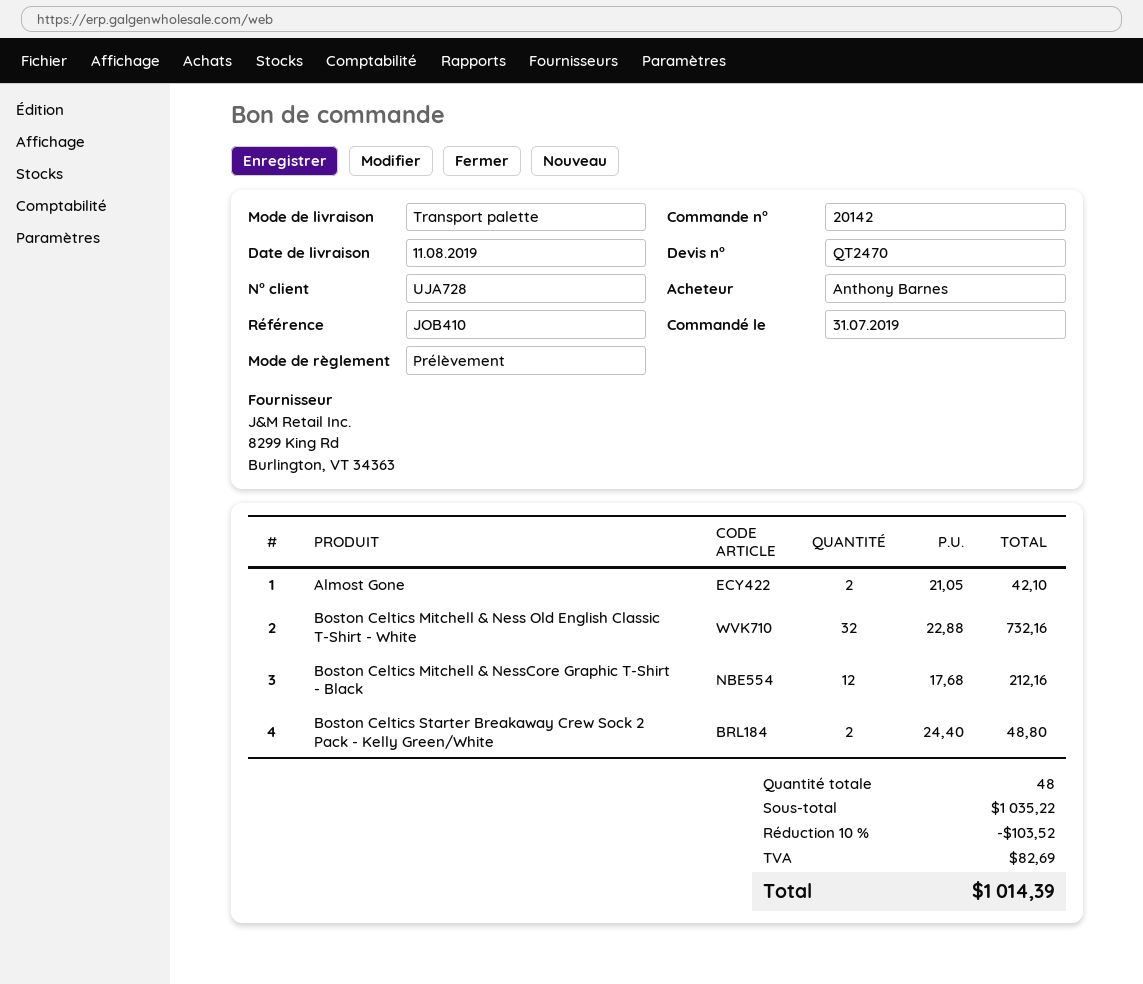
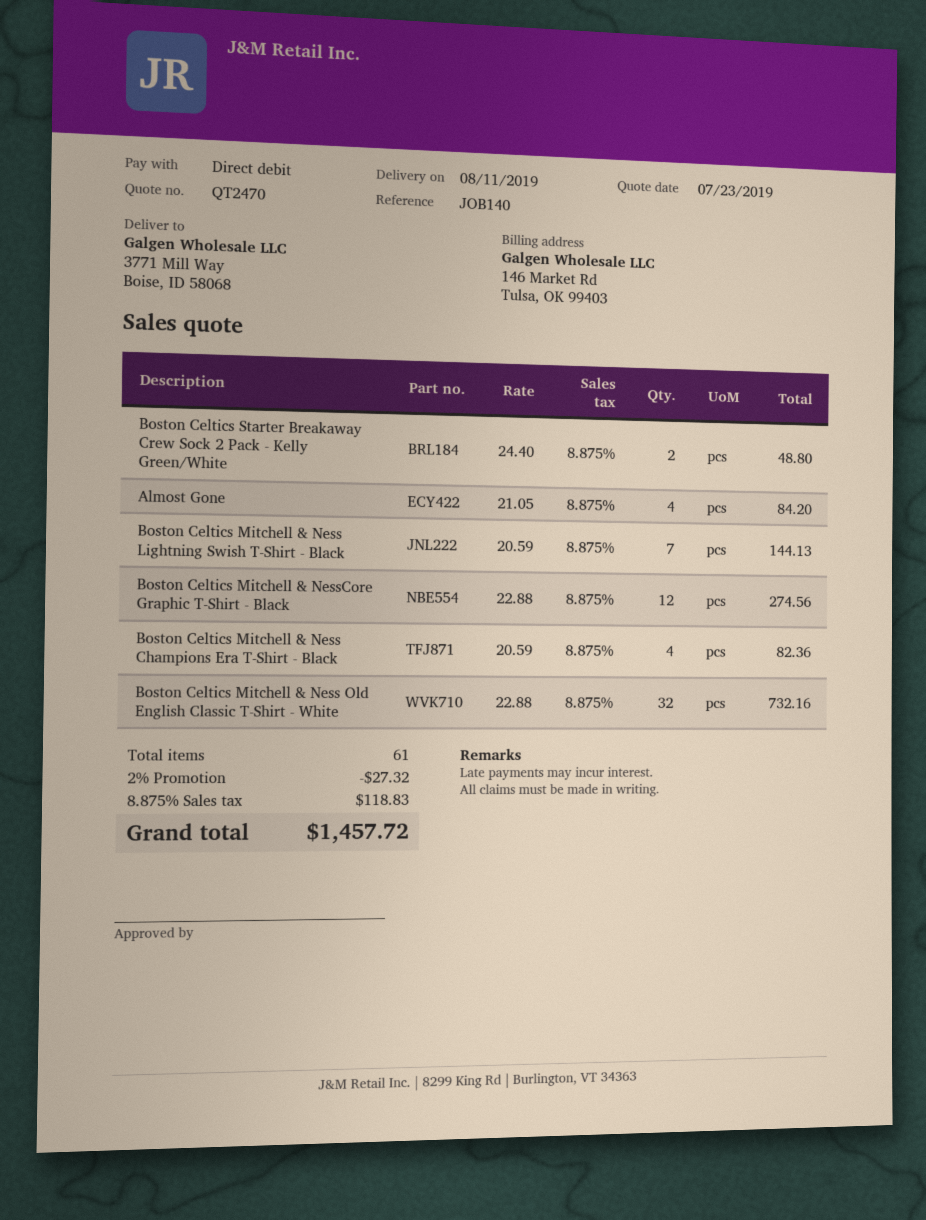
reference: JOB410 -> JOB140
Almost Gone: 2 x 21.05 = 42.10 -> 4 x 21.05 = 84.20
Boston Celtics Mitchell & NessCore Graphic T-Shirt - Black: 12 x 17.68 = 212.16 -> 12 x 22.88 = 274.56
Boston Celtics Mitchell & Ness Lightning Swish T-Shirt - Black: none -> 7 x 20.59 = 144.13
Boston Celtics Mitchell & Ness Champions Era T-Shirt - Black: none -> 4 x 20.59 = 82.36
total quantity: 48 -> 61
discount: 10% = 103.52 -> 2% = 27.32
tax: 82.69 -> 118.83
total: 1014.39 -> 1457.72

